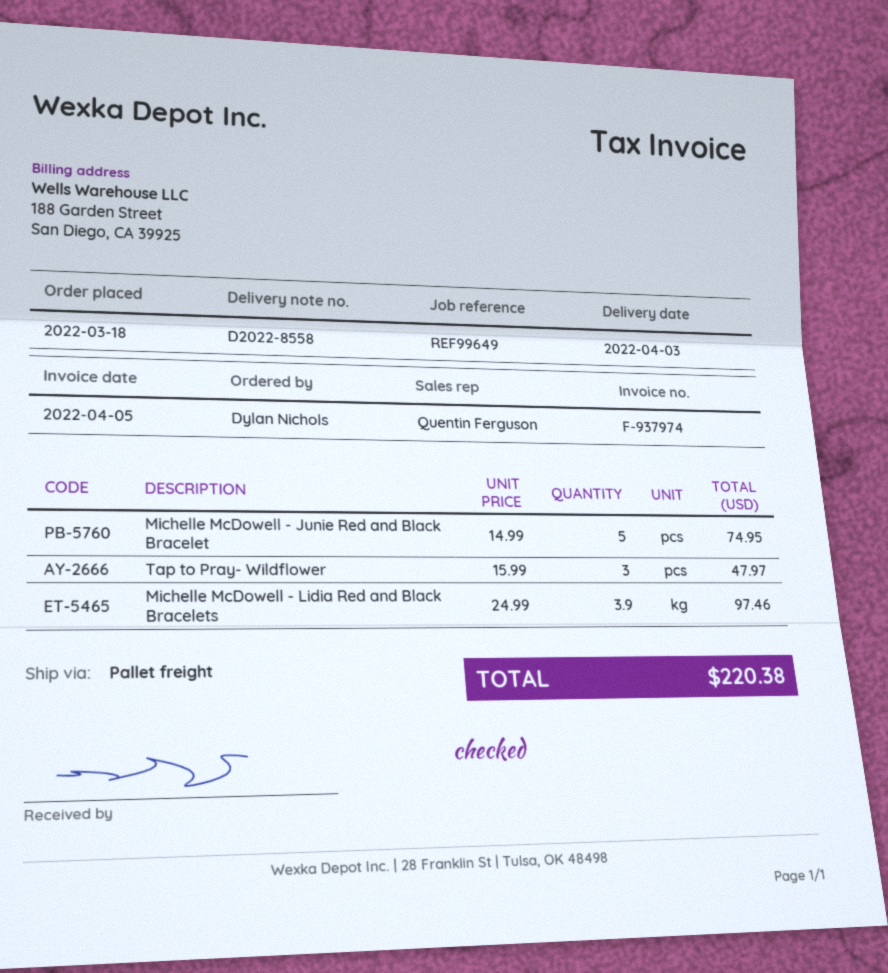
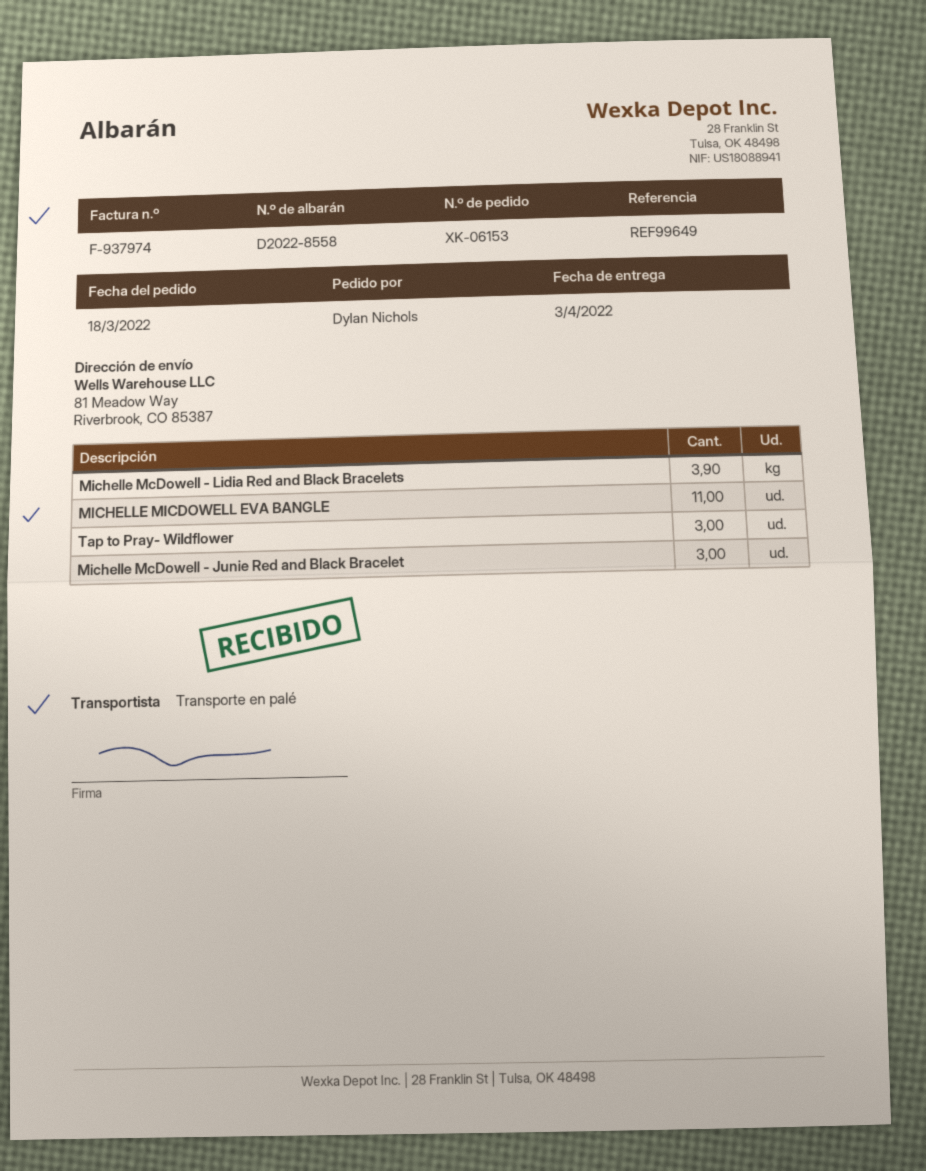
Michelle McDowell - Junie Red and Black Bracelet: 5 -> 3
MICHELLE MICDOWELL EVA BANGLE: none -> 11

